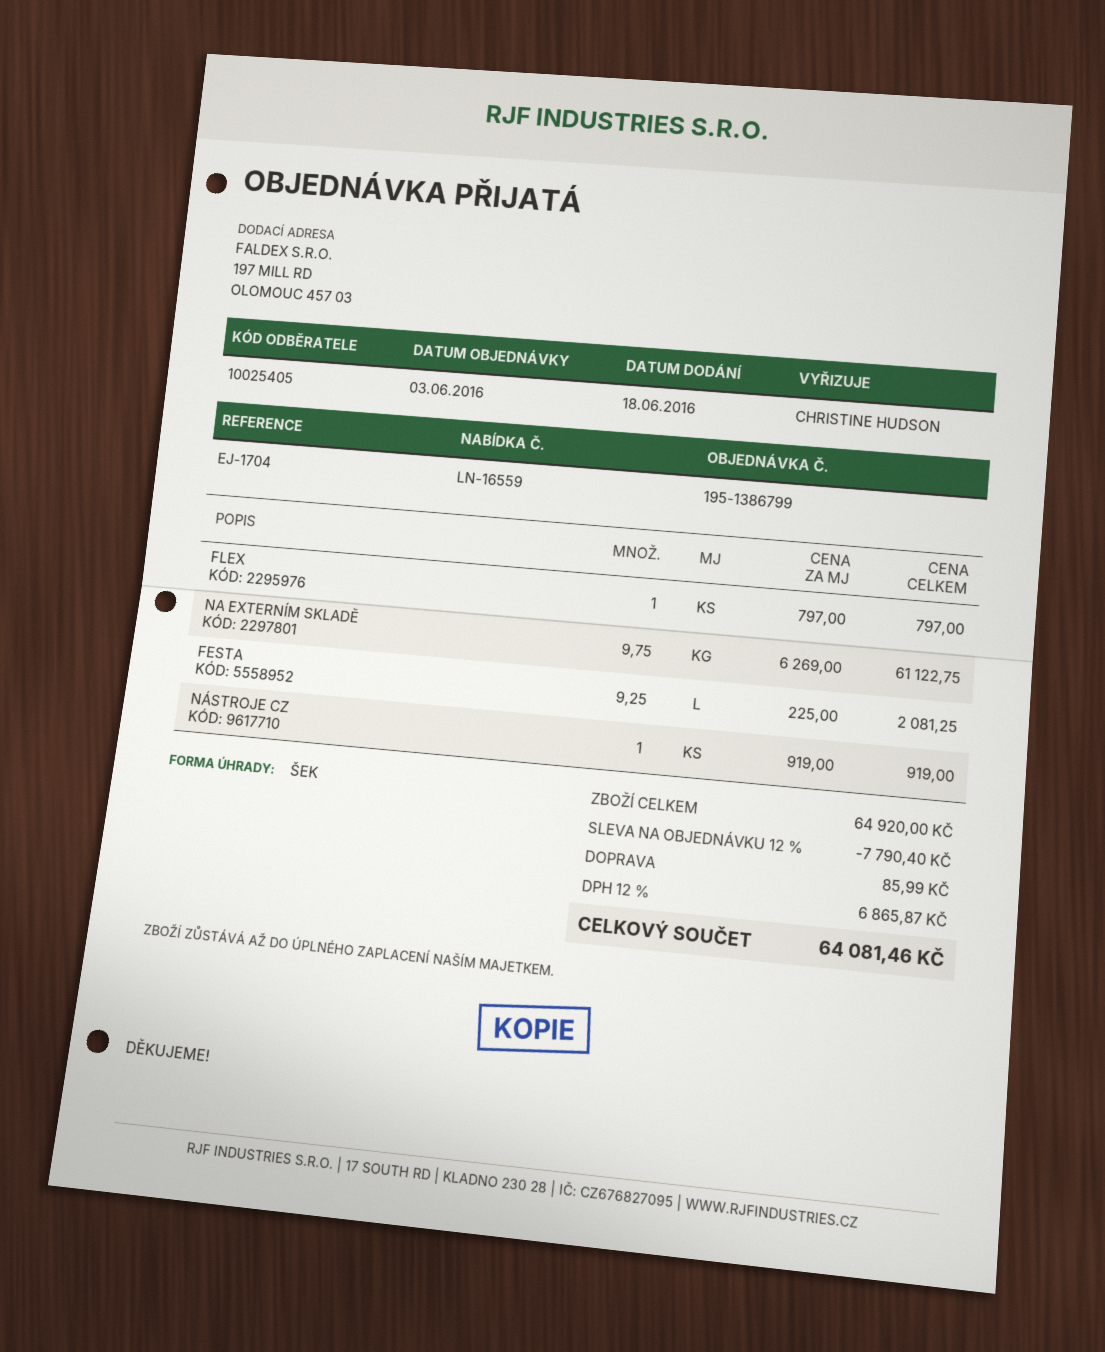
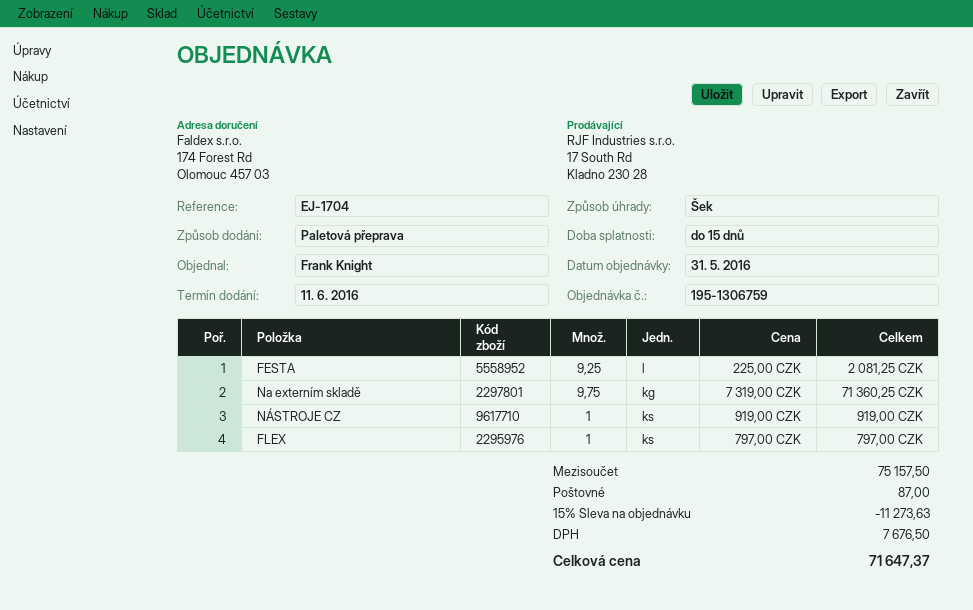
order number: 195-1386799 -> 195-1306759
order date: 2016-06-03 -> 2016-05-31
delivery date: 2016-06-18 -> 2016-06-11
ship to: 197 MILL RD, OLOMOUC 457 03 -> 174 Forest Rd, Olomouc 457 03
NA EXTERNÍM SKLADĚ: 9.75 x 6269.00 = 61122.75 -> 9.75 x 7319.00 = 71360.25
subtotal: 64920.00 -> 75157.50
discount: 12% = 7790.40 -> 15% = 11273.63
shipping: 85.99 -> 87.00
tax: 6865.87 -> 7676.50
total: 64081.46 -> 71647.37

